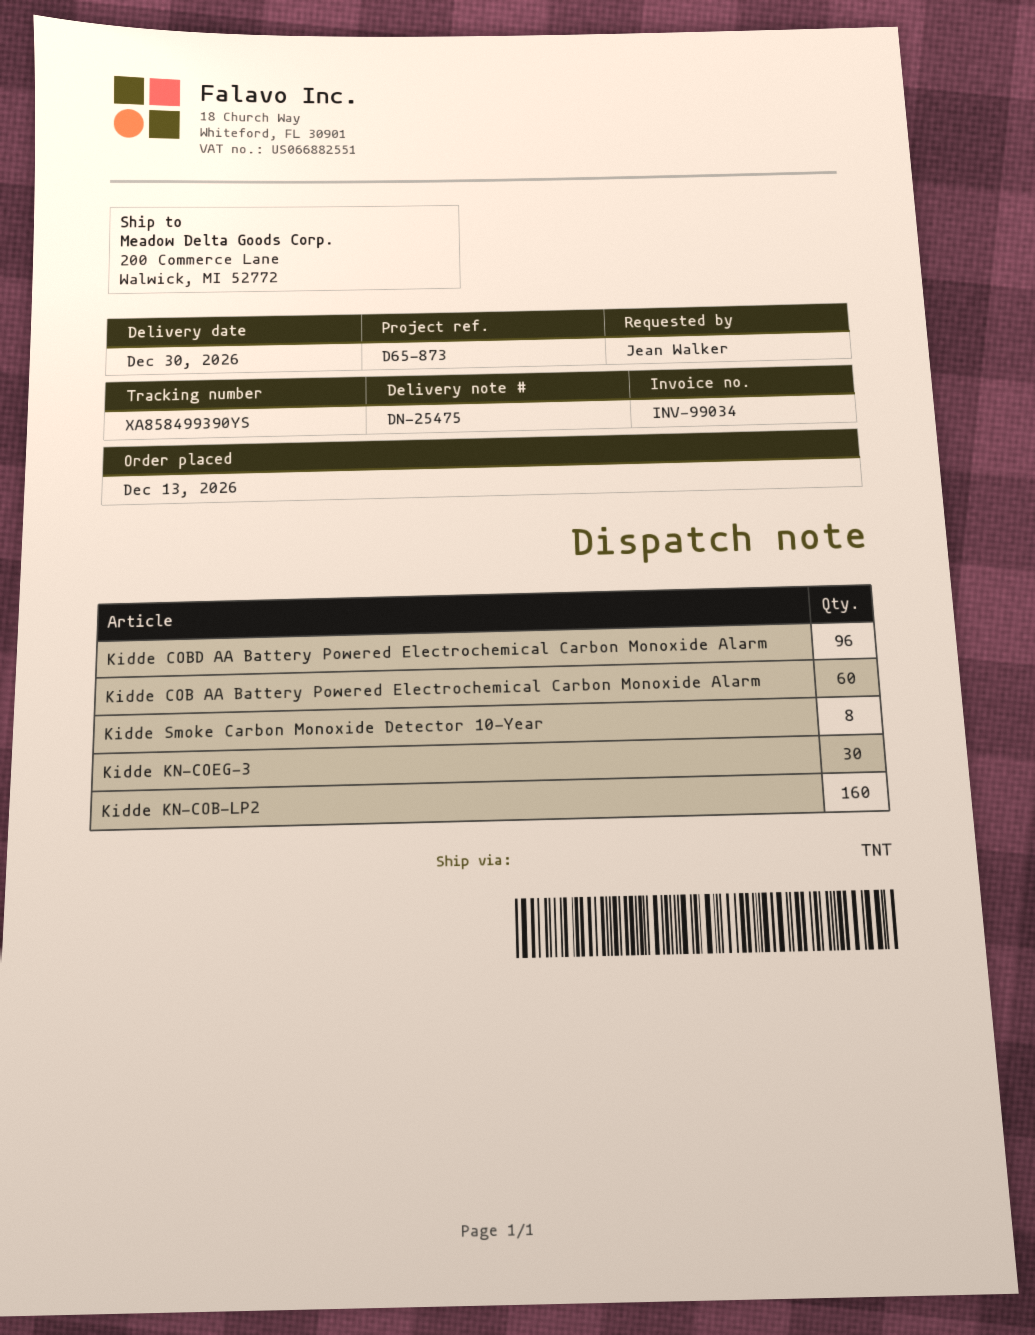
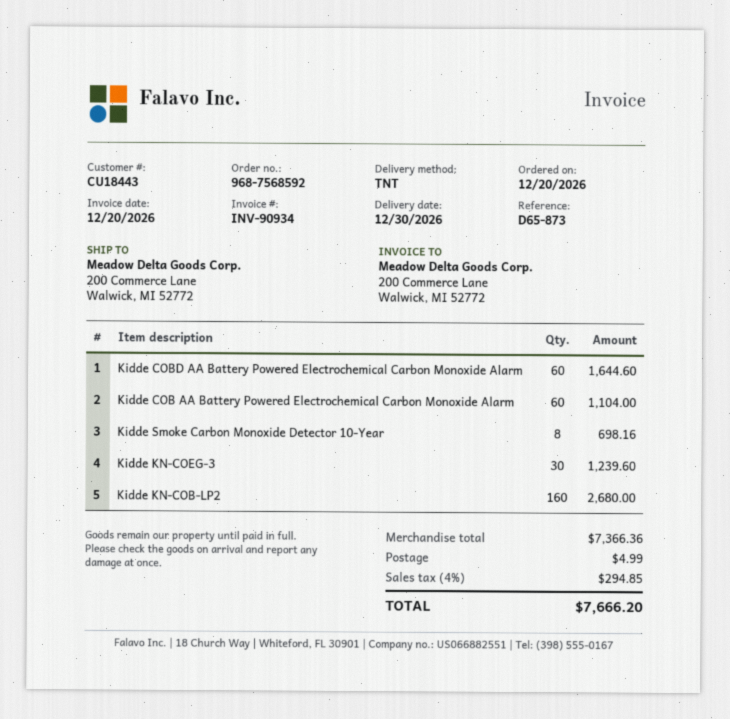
order date: 2026-12-13 -> 2026-12-20
invoice number: INV-99034 -> INV-90934
Kidde COBD AA Battery Powered Electrochemical Carbon Monoxide Alarm: 96 -> 60

